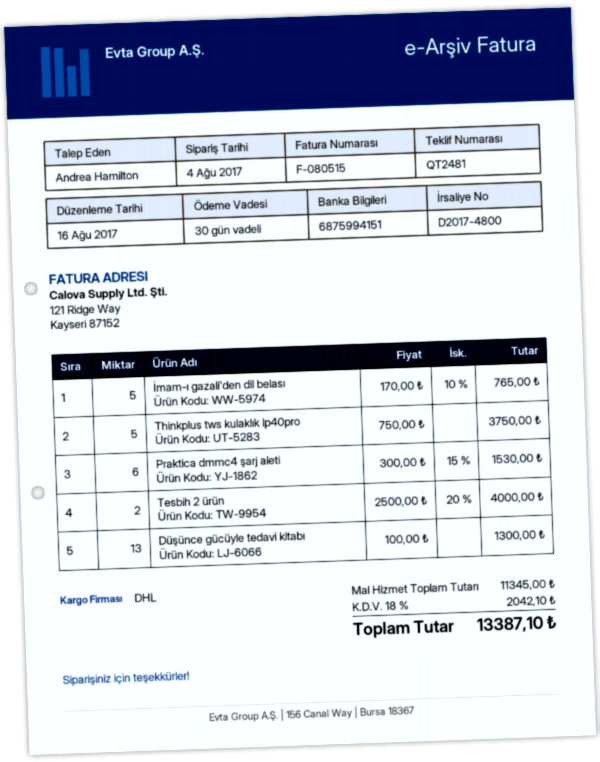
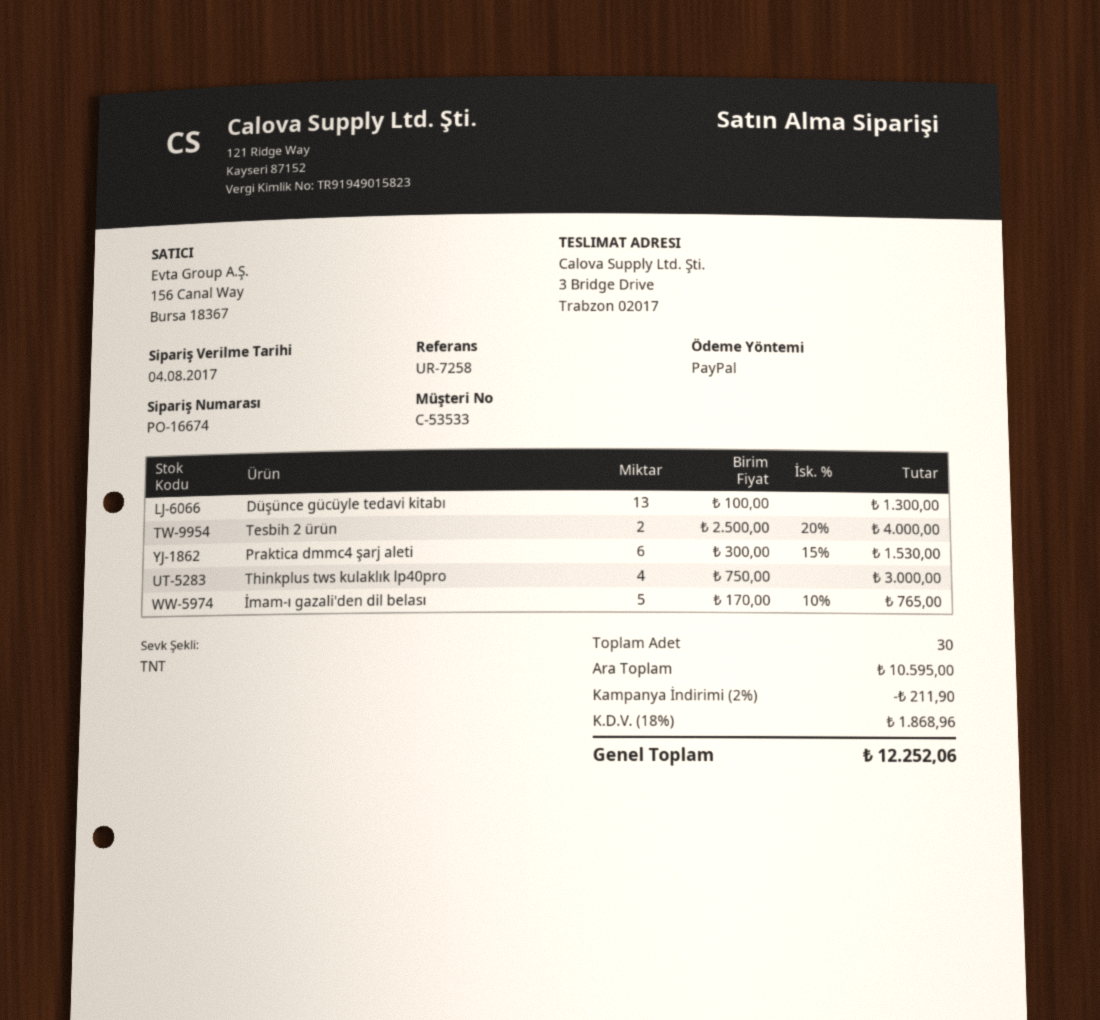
shipping method: DHL -> TNT
Thinkplus tws kulaklık lp40pro: 5 x 750.00 = 3750.00 -> 4 x 750.00 = 3000.00
subtotal: 11345.00 -> 10595.00
discount: none -> 2% = 211.90
tax: 18% = 2042.10 -> 18% = 1868.96
total: 13387.10 -> 12252.06

